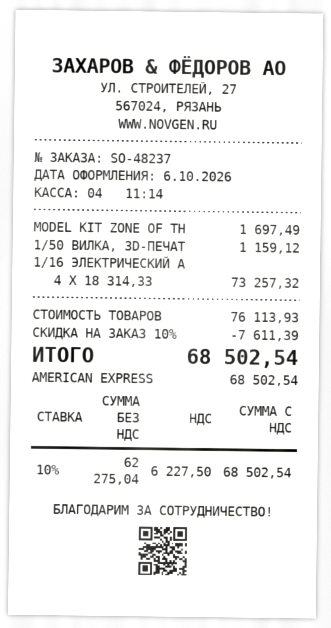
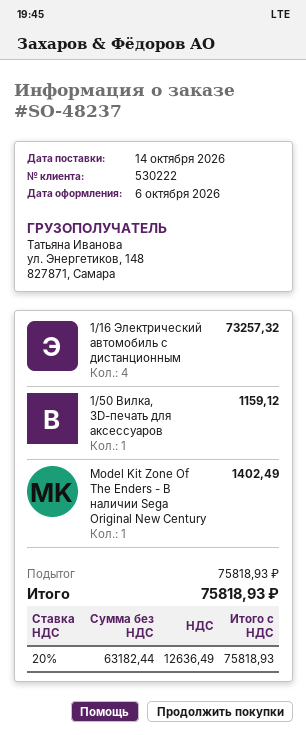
MODEL KIT ZONE OF TH: 1 for 1697.49 -> 1 for 1402.49
subtotal: 76113.93 -> 75818.93
discount: 10% = 7611.39 -> none
net: 62275.04 -> 63182.44
tax: 10% = 6227.50 -> 20% = 12636.49
total: 68502.54 -> 75818.93

